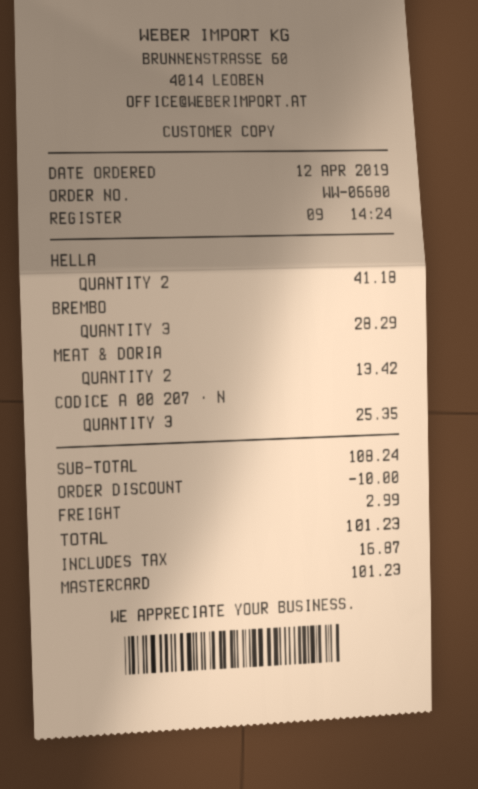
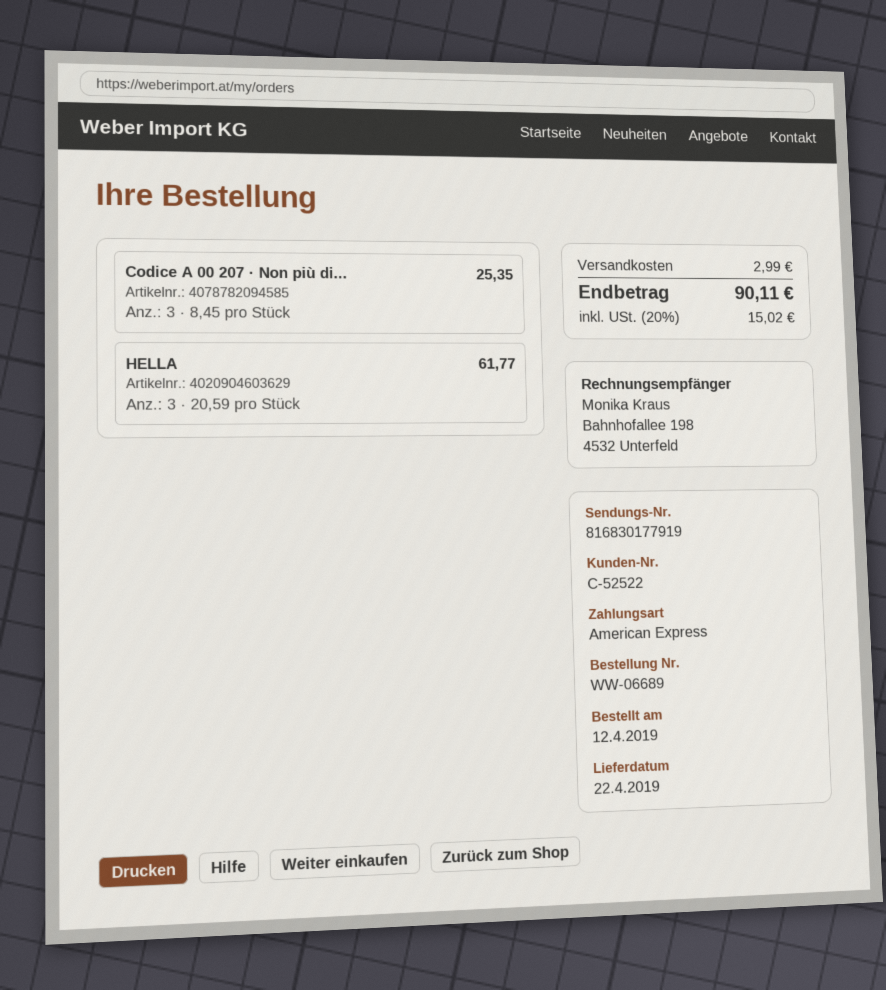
order number: WW-06680 -> WW-06689
payment method: Mastercard -> American Express
HELLA: 2 for 41.18 -> 3 for 61.77
BREMBO: 3 for 28.29 -> none
MEAT & DORIA: 2 for 13.42 -> none
discount: 10.00 -> none
tax: 16.87 -> 15.02
total: 101.23 -> 90.11

